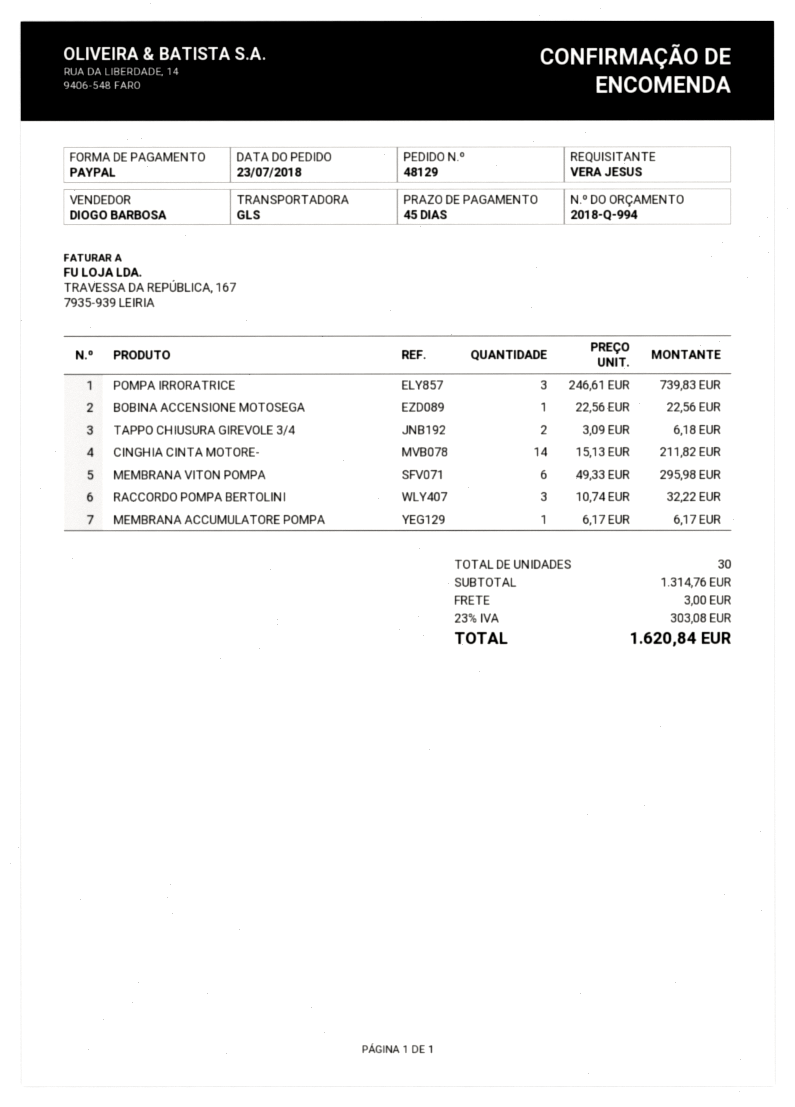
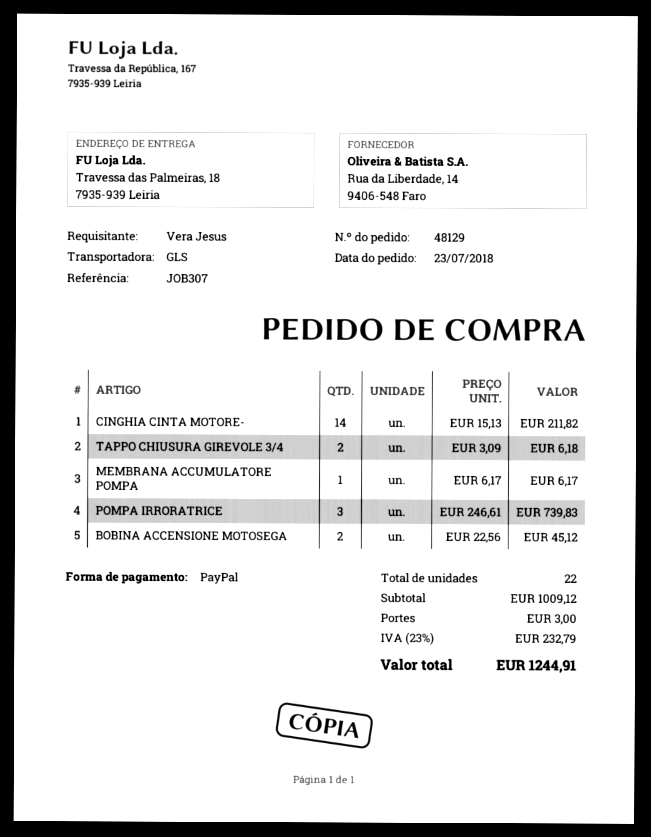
BOBINA ACCENSIONE MOTOSEGA: 1 x 22.56 = 22.56 -> 2 x 22.56 = 45.12
MEMBRANA VITON POMPA: 6 x 49.33 = 295.98 -> none
RACCORDO POMPA BERTOLINI: 3 x 10.74 = 32.22 -> none
total quantity: 30 -> 22
subtotal: 1314.76 -> 1009.12
tax: 23% = 303.08 -> 23% = 232.79
total: 1620.84 -> 1244.91

